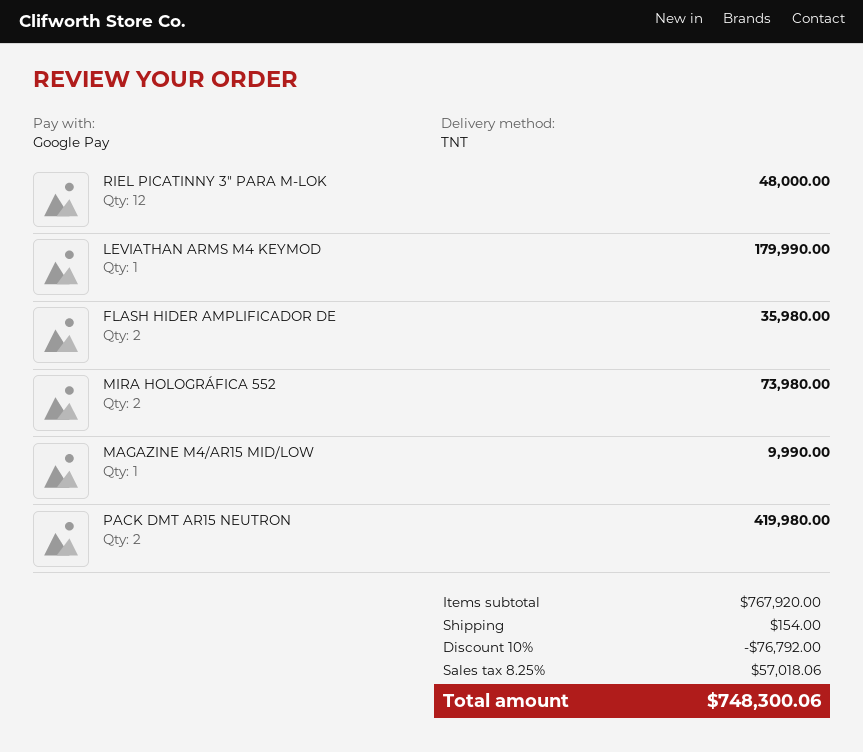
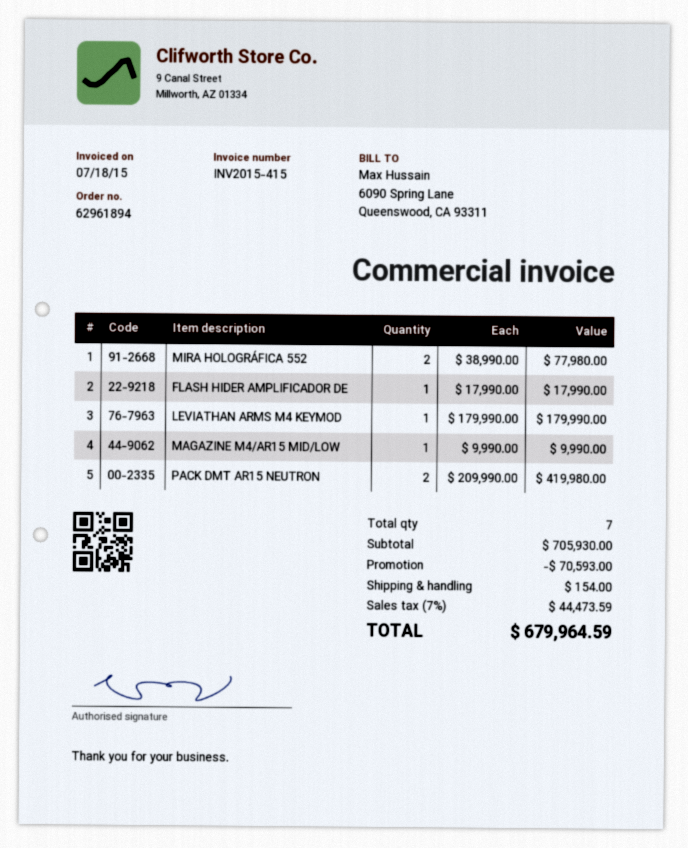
RIEL PICATINNY 3" PARA M-LOK: 12 for 48000.00 -> none
FLASH HIDER AMPLIFICADOR DE: 2 for 35980.00 -> 1 for 17990.00
MIRA HOLOGRÁFICA 552: 2 for 73980.00 -> 2 for 77980.00
subtotal: 767920.00 -> 705930.00
discount: 76792.00 -> 70593.00
tax: 8.25% = 57018.06 -> 7% = 44473.59
total: 748300.06 -> 679964.59

